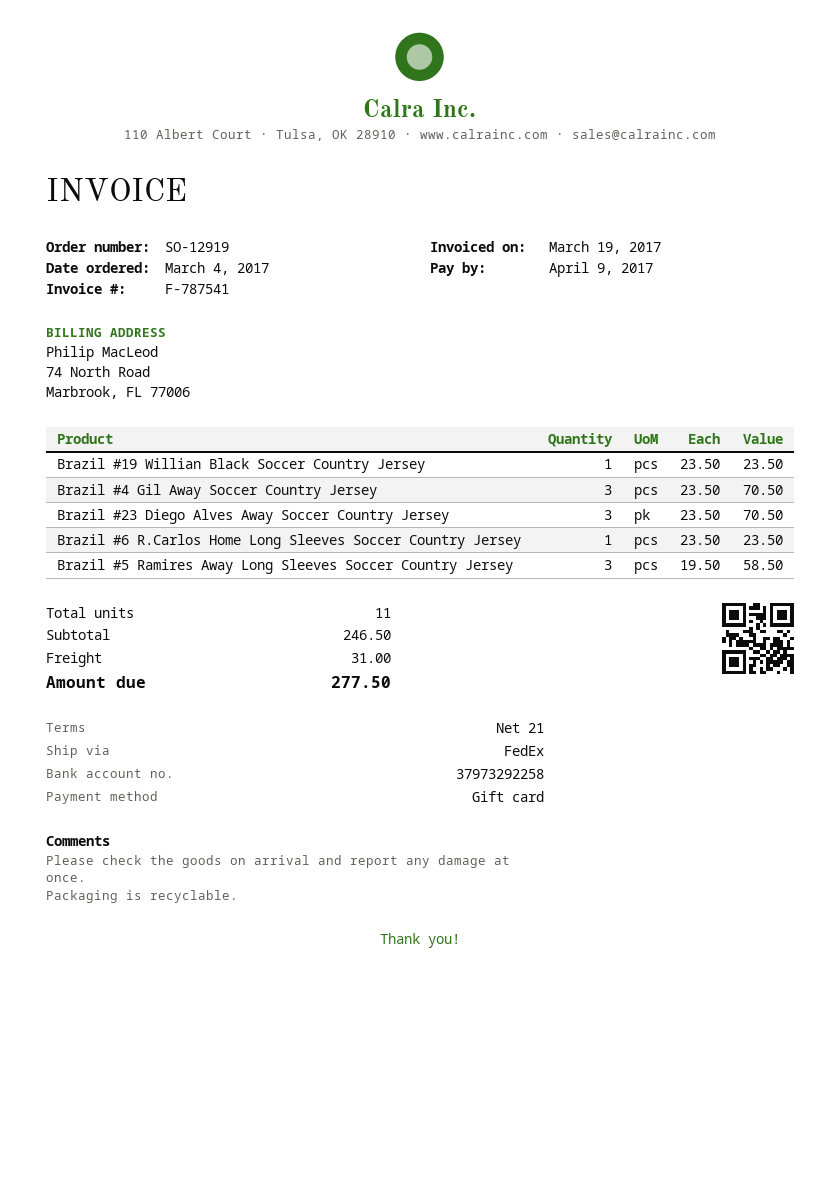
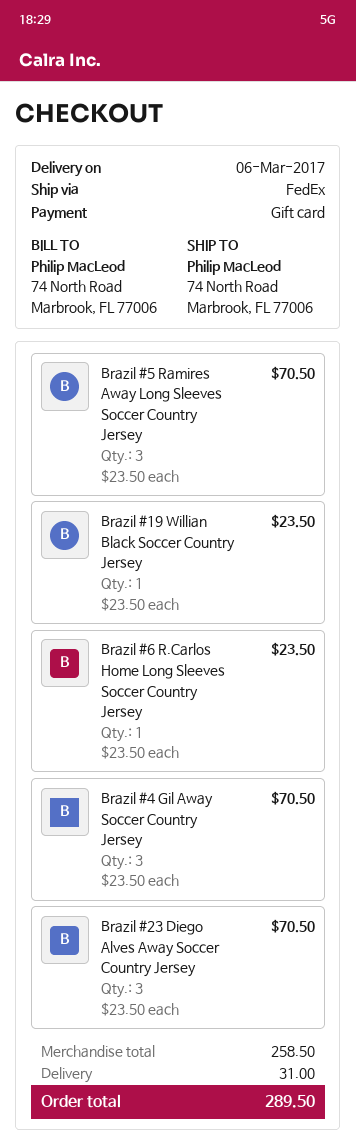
Brazil #5 Ramires Away Long Sleeves Soccer Country Jersey: 3 x 19.50 = 58.50 -> 3 x 23.50 = 70.50
subtotal: 246.50 -> 258.50
total: 277.50 -> 289.50

